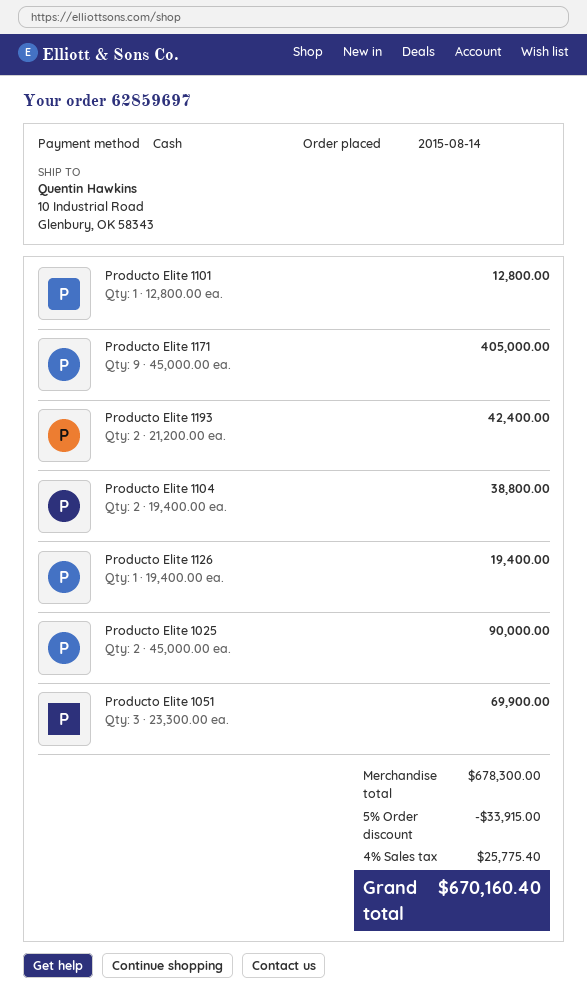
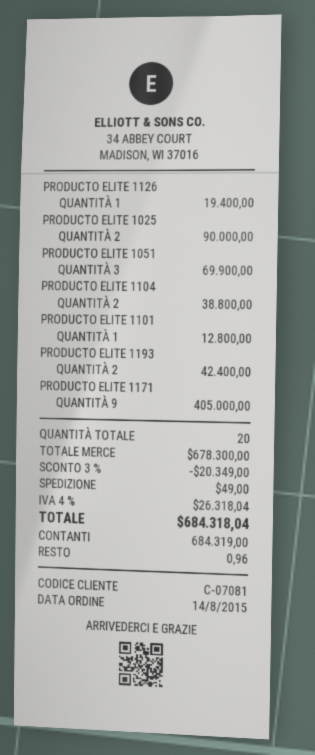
discount: 5% = 33915.00 -> 3% = 20349.00
shipping: none -> 49.00
tax: 4% = 25775.40 -> 4% = 26318.04
total: 670160.40 -> 684318.04

